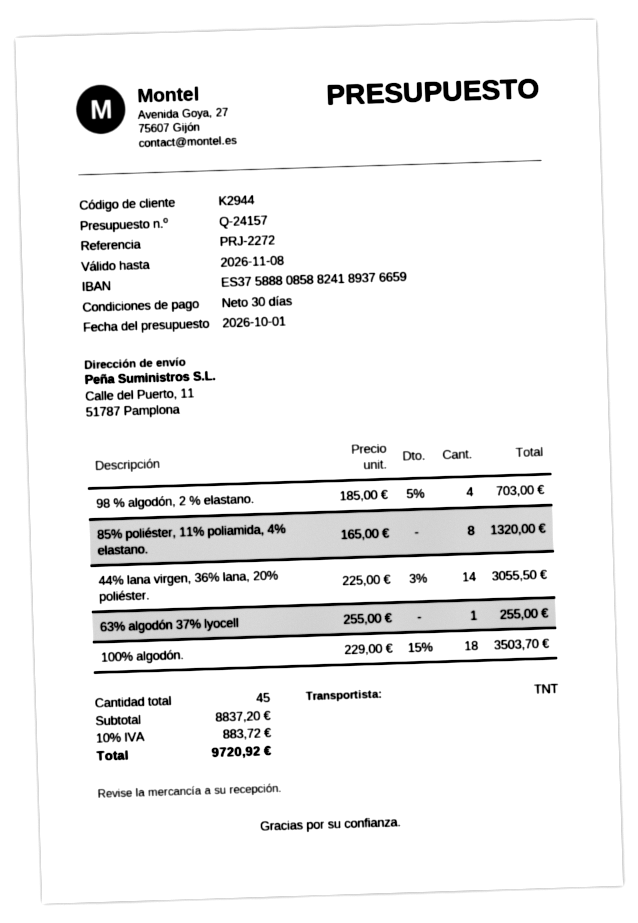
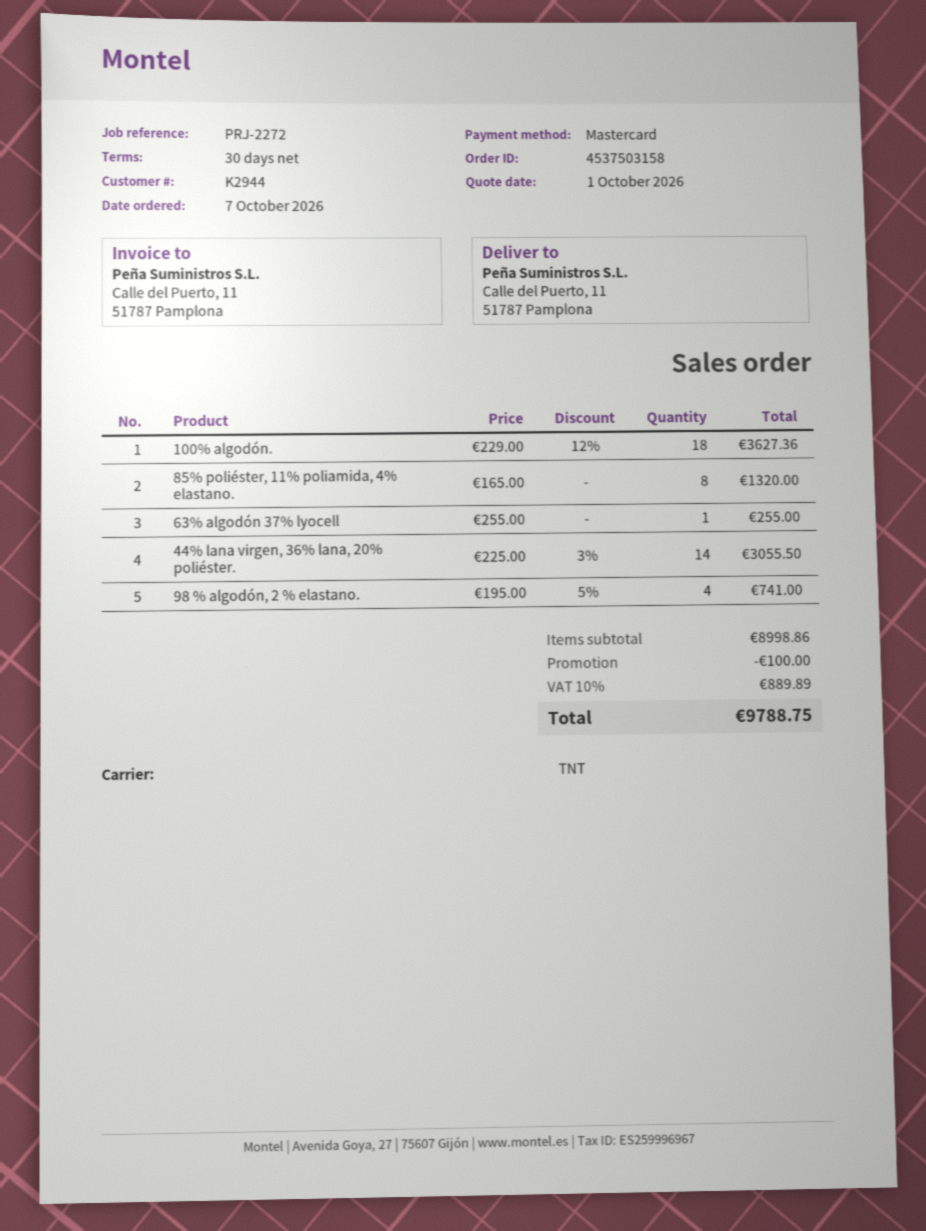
98 % algodón, 2 % elastano.: 4 x 185.00 - 5% = 703.00 -> 4 x 195.00 - 5% = 741.00
100% algodón.: 18 x 229.00 - 15% = 3503.70 -> 18 x 229.00 - 12% = 3627.36
subtotal: 8837.20 -> 8998.86
discount: none -> 100.00
tax: 10% = 883.72 -> 10% = 889.89
total: 9720.92 -> 9788.75

